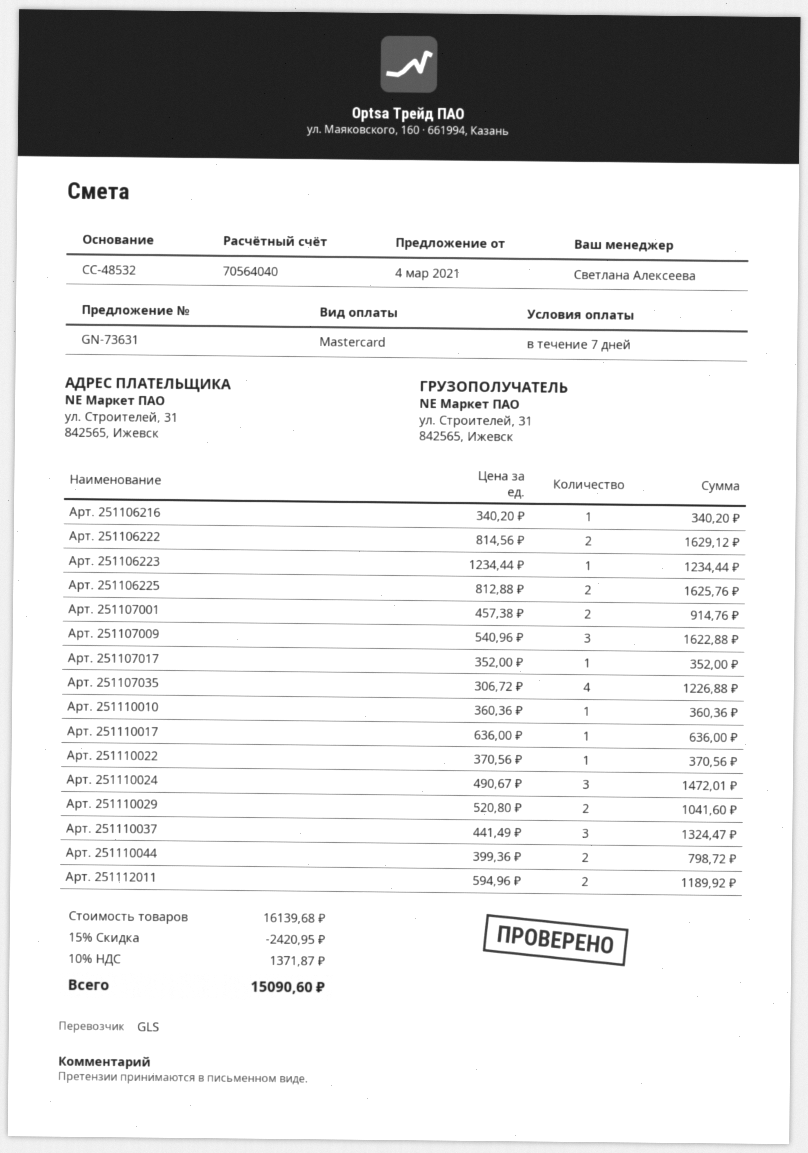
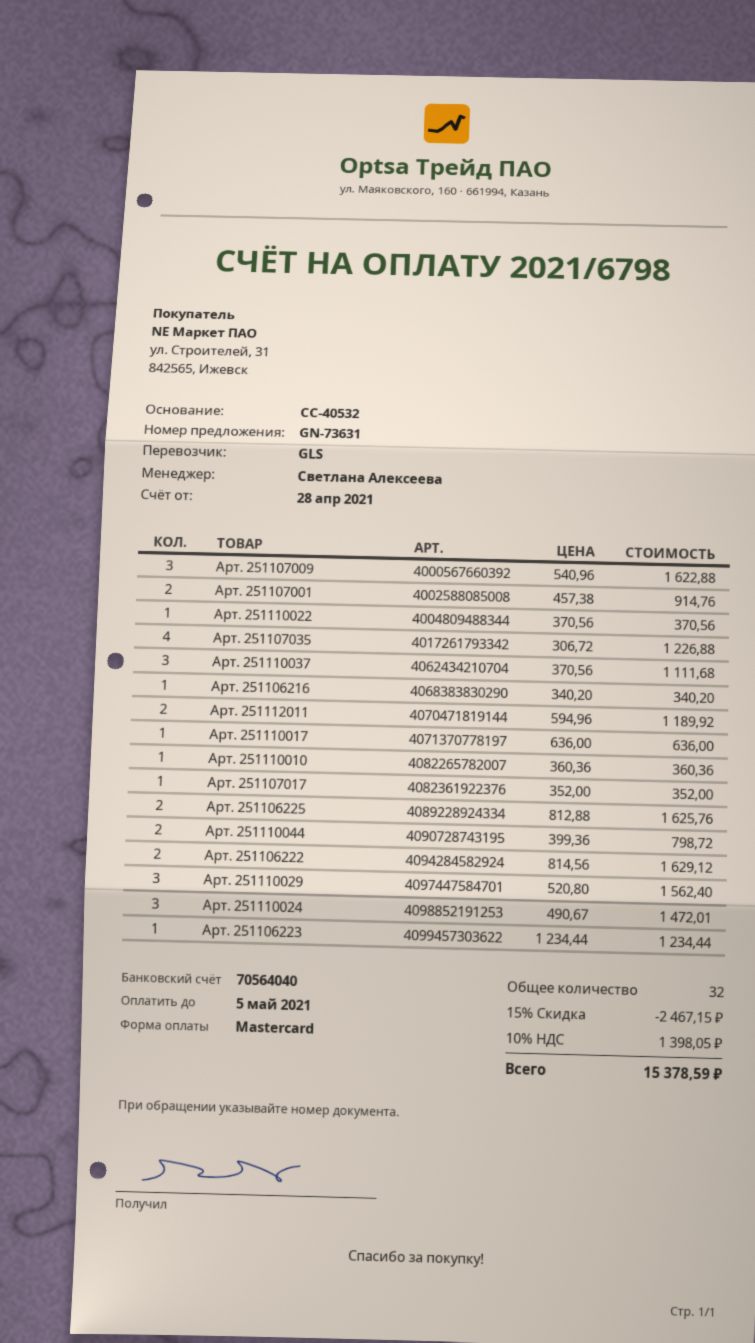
reference: CC-48532 -> CC-40532
Арт. 251110029: 2 x 520.80 = 1041.60 -> 3 x 520.80 = 1562.40
Арт. 251110037: 3 x 441.49 = 1324.47 -> 3 x 370.56 = 1111.68
discount: 15% = 2420.95 -> 15% = 2467.15
tax: 10% = 1371.87 -> 10% = 1398.05
total: 15090.60 -> 15378.59

